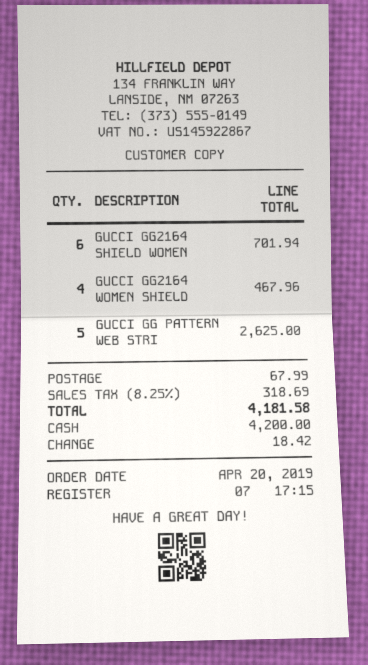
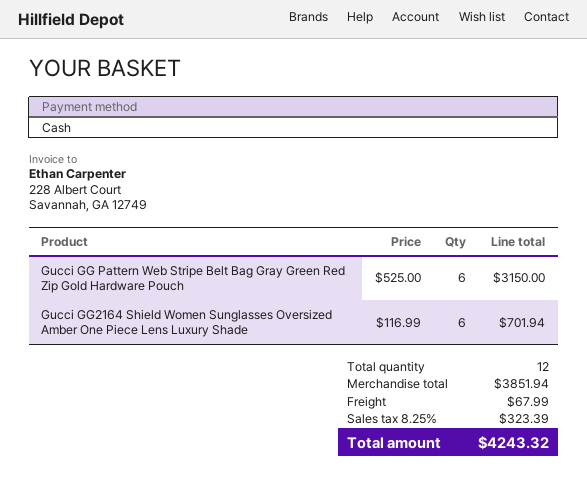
GUCCI GG2164 WOMEN SHIELD: 4 for 467.96 -> none
GUCCI GG PATTERN WEB STRI: 5 for 2625.00 -> 6 for 3150.00
tax: 8.25% = 318.69 -> 8.25% = 323.39
total: 4181.58 -> 4243.32

